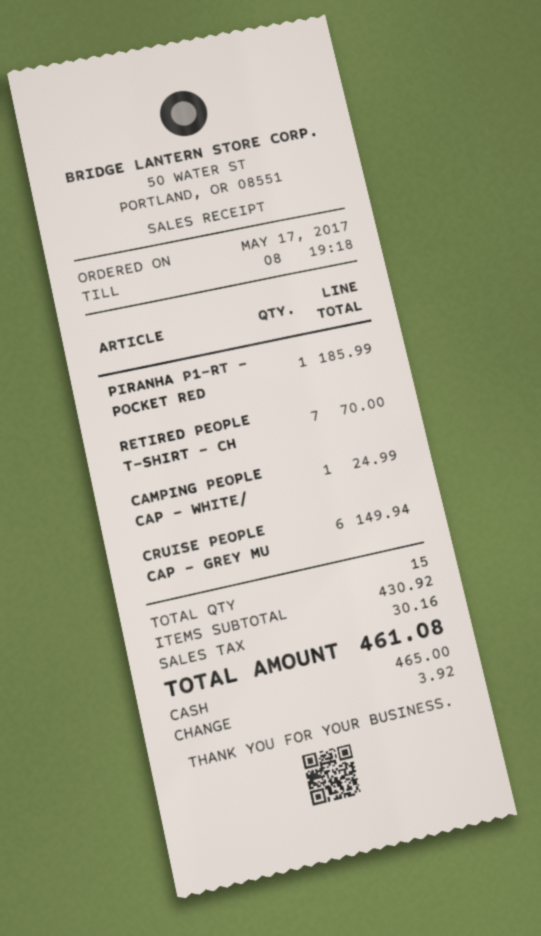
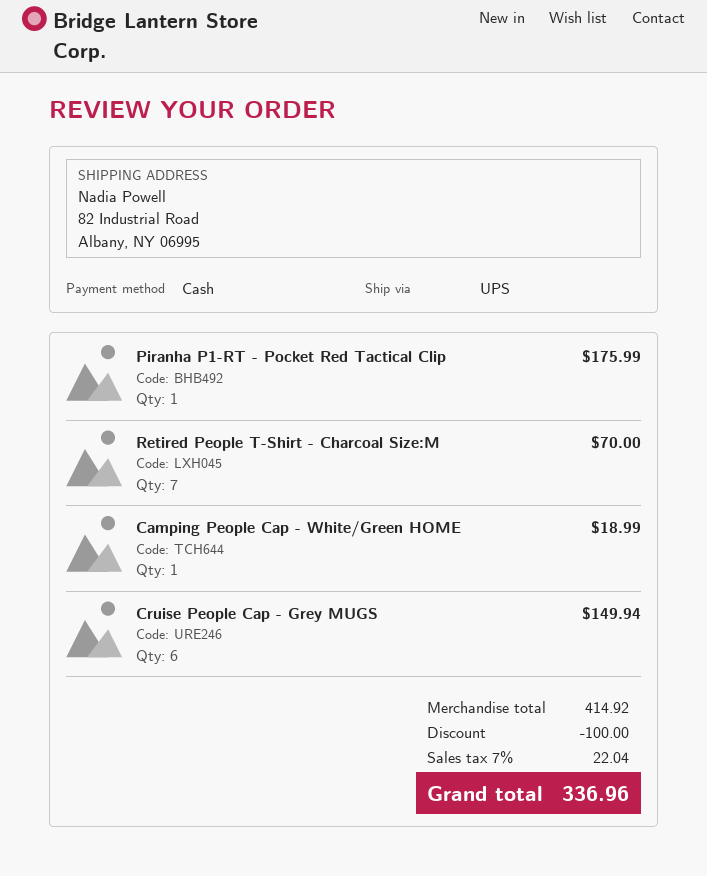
PIRANHA P1-RT - POCKET RED: 1 for 185.99 -> 1 for 175.99
CAMPING PEOPLE CAP - WHITE/: 1 for 24.99 -> 1 for 18.99
subtotal: 430.92 -> 414.92
discount: none -> 100.00
tax: 30.16 -> 22.04
total: 461.08 -> 336.96

